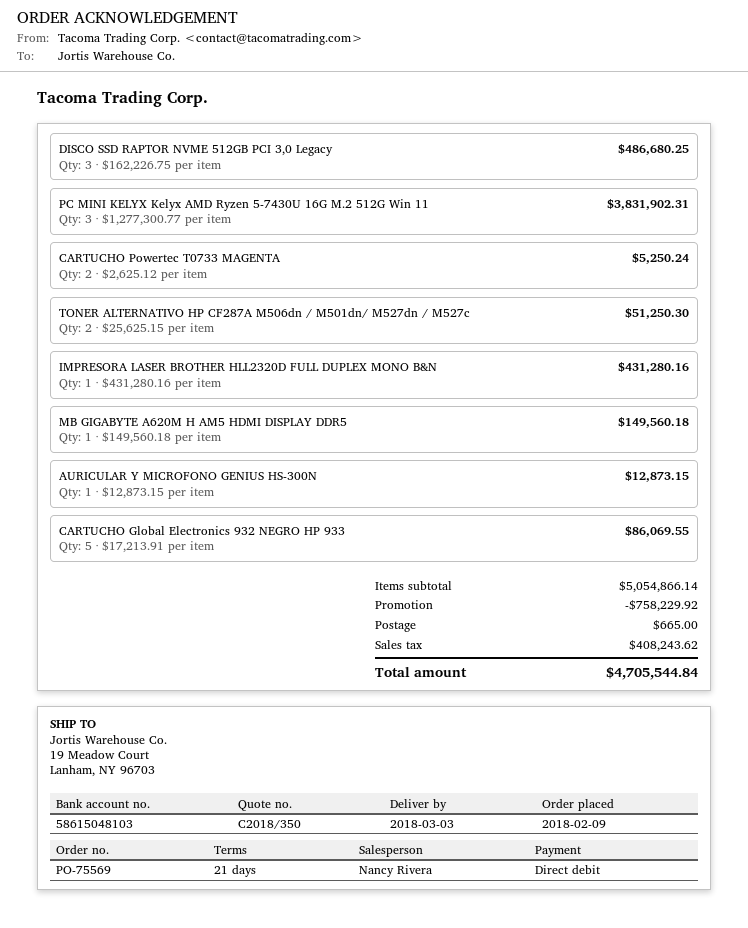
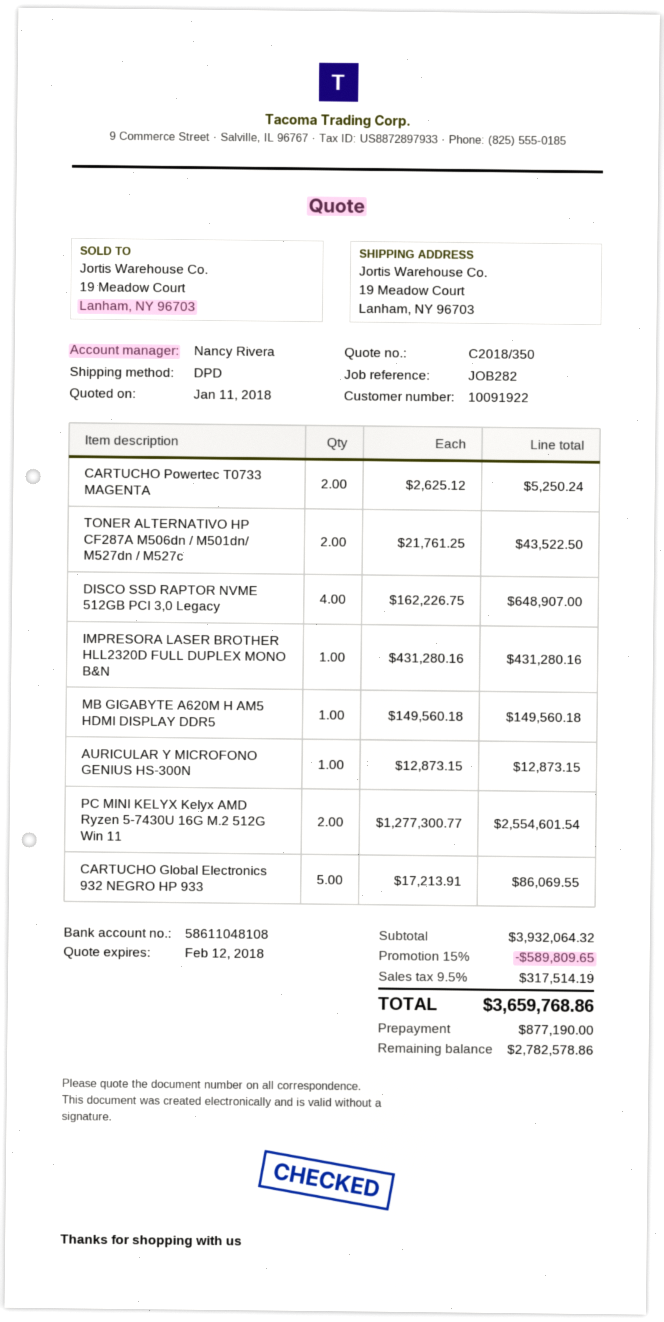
bank account: 58615048103 -> 58611048108
DISCO SSD RAPTOR NVME 512GB PCI 3,0 Legacy: 3 x 162226.75 = 486680.25 -> 4 x 162226.75 = 648907.00
PC MINI KELYX Kelyx AMD Ryzen 5-7430U 16G M.2 512G Win 11: 3 x 1277300.77 = 3831902.31 -> 2 x 1277300.77 = 2554601.54
TONER ALTERNATIVO HP CF287A M506dn / M501dn/ M527dn / M527c: 2 x 25625.15 = 51250.30 -> 2 x 21761.25 = 43522.50
subtotal: 5054866.14 -> 3932064.32
discount: 758229.92 -> 589809.65
shipping: 665.00 -> none
tax: 408243.62 -> 317514.19
total: 4705544.84 -> 3659768.86

